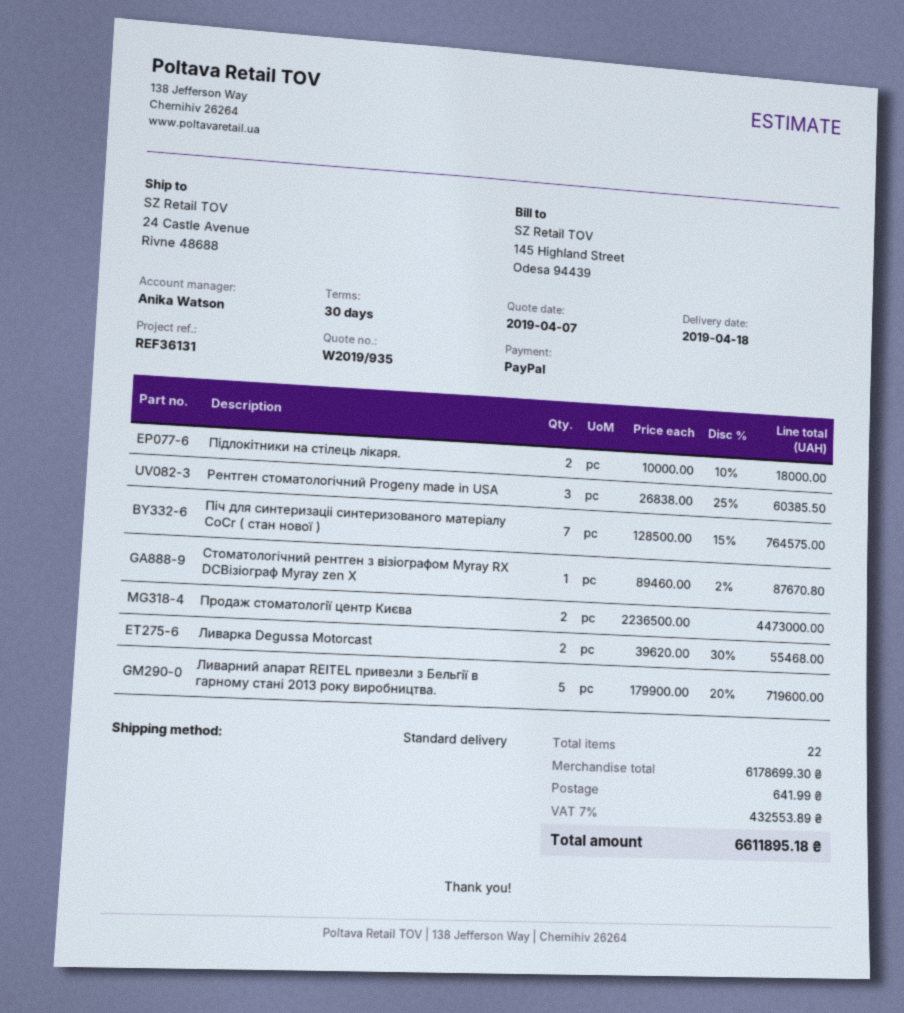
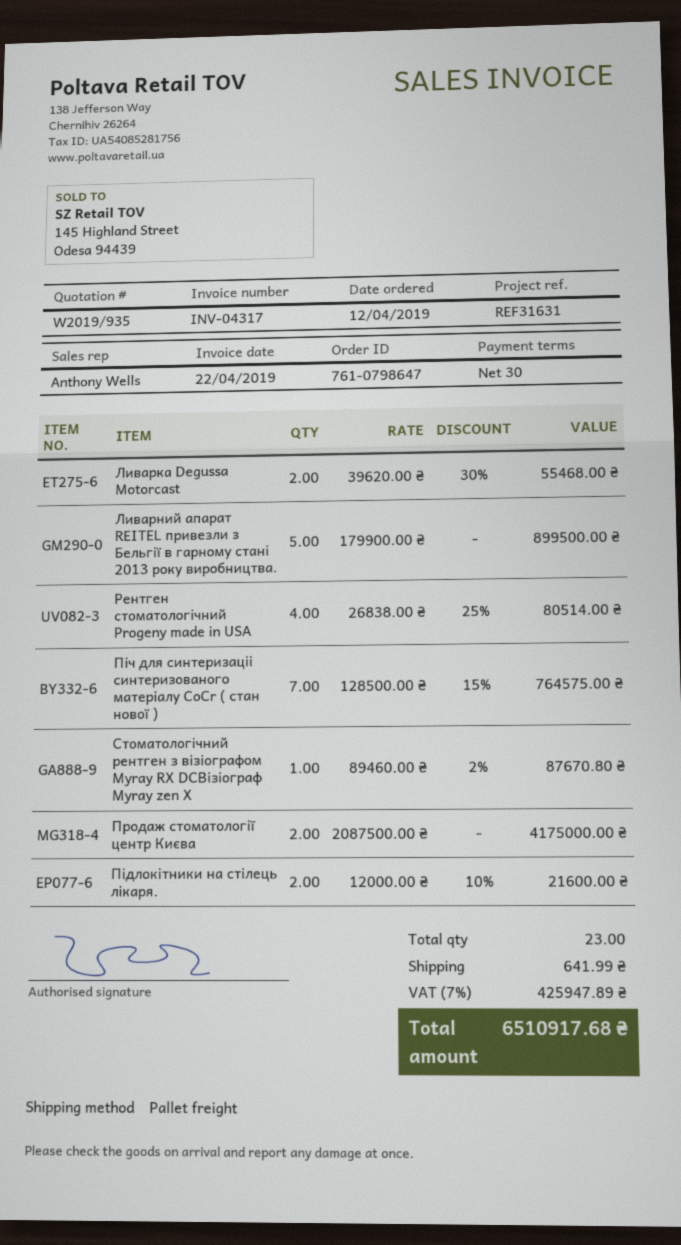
reference: REF36131 -> REF31631
sales rep: Anika Watson -> Anthony Wells
shipping method: standard -> pallet freight
Підлокітники на стілець лікаря.: 2 x 10000.00 - 10% = 18000.00 -> 2 x 12000.00 - 10% = 21600.00
Рентген стоматологічний Progeny made in USA: 3 x 26838.00 - 25% = 60385.50 -> 4 x 26838.00 - 25% = 80514.00
Продаж стоматології центр Києва: 2 x 2236500.00 = 4473000.00 -> 2 x 2087500.00 = 4175000.00
Ливарний апарат REITEL привезли з Бельгії в гарному стані 2013 року виробництва.: 5 x 179900.00 - 20% = 719600.00 -> 5 x 179900.00 = 899500.00
total quantity: 22 -> 23
tax: 7% = 432553.89 -> 7% = 425947.89
total: 6611895.18 -> 6510917.68

